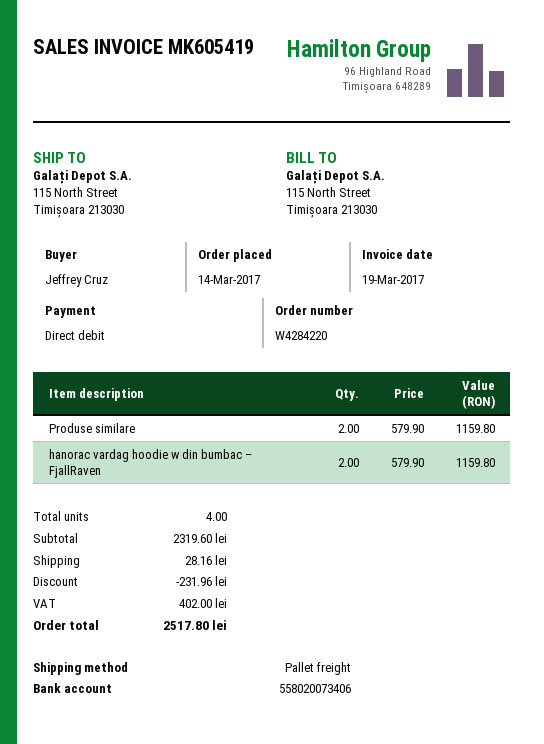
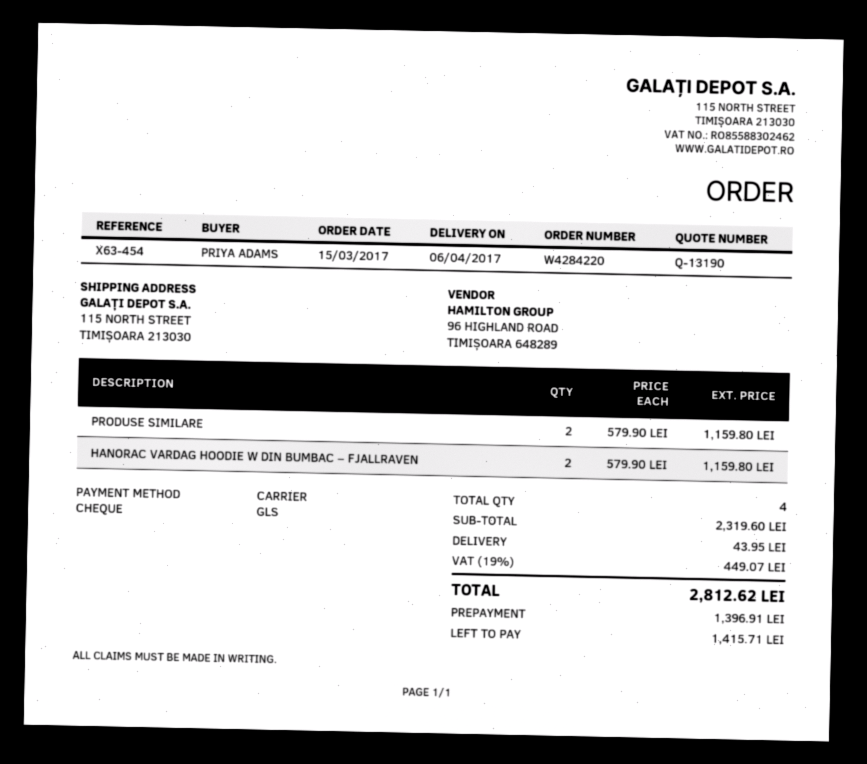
order date: 2017-03-14 -> 2017-03-15
ordered by: Jeffrey Cruz -> PRIYA ADAMS
payment method: direct debit -> cheque
shipping method: pallet freight -> GLS
discount: 231.96 -> none
shipping: 28.16 -> 43.95
tax: 402.00 -> 449.07
total: 2517.80 -> 2812.62

